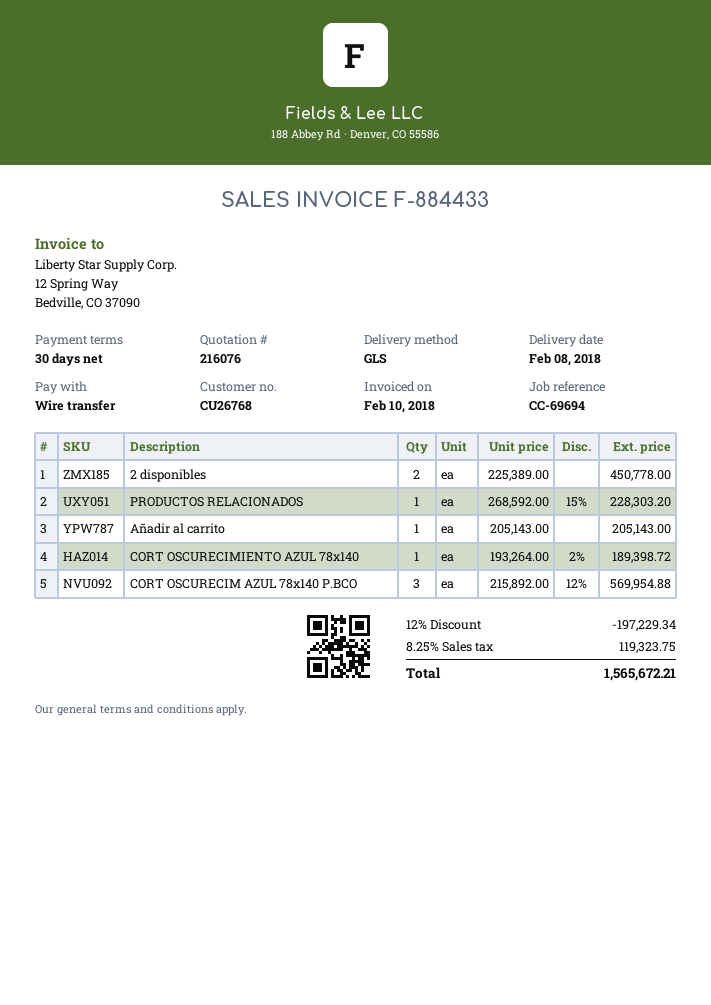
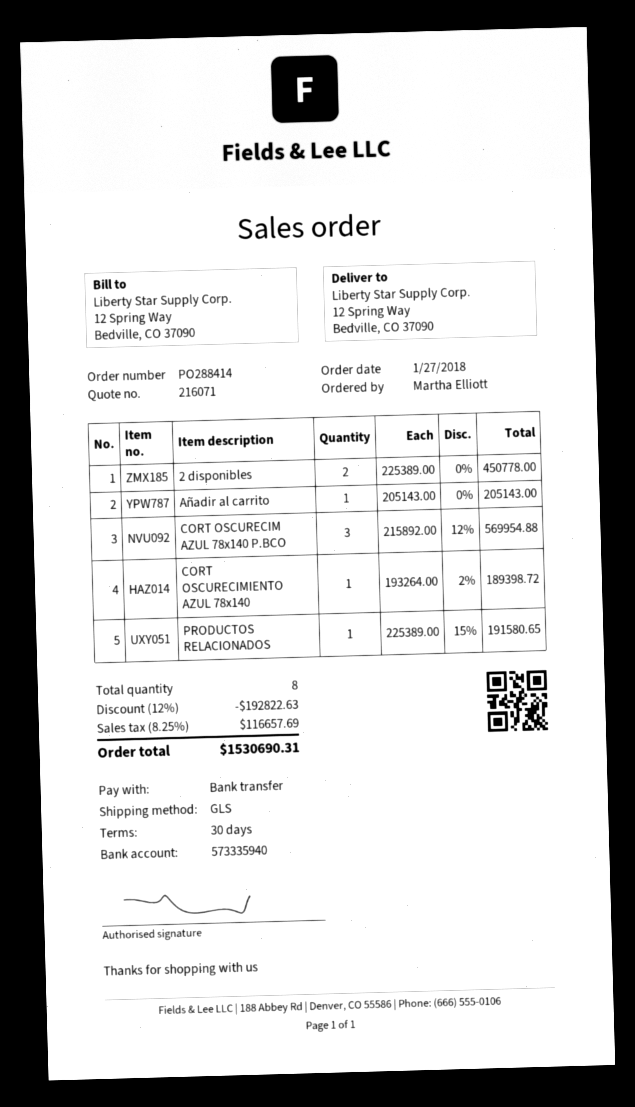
quote number: 216076 -> 216071
PRODUCTOS RELACIONADOS: 1 x 268592.00 - 15% = 228303.20 -> 1 x 225389.00 - 15% = 191580.65
discount: 12% = 197229.34 -> 12% = 192822.63
tax: 8.25% = 119323.75 -> 8.25% = 116657.69
total: 1565672.21 -> 1530690.31

